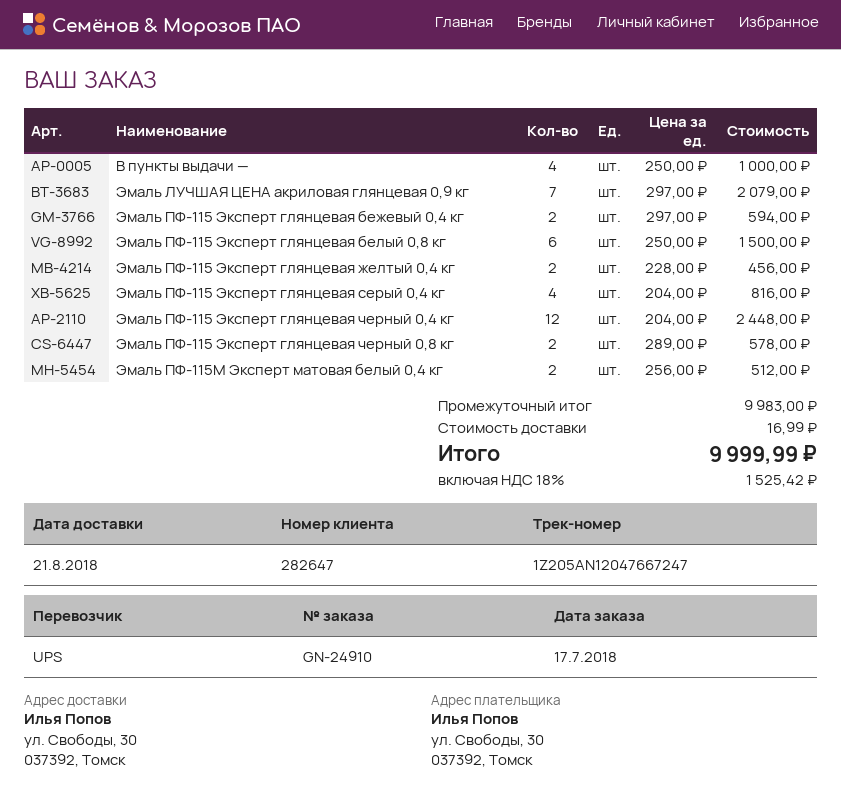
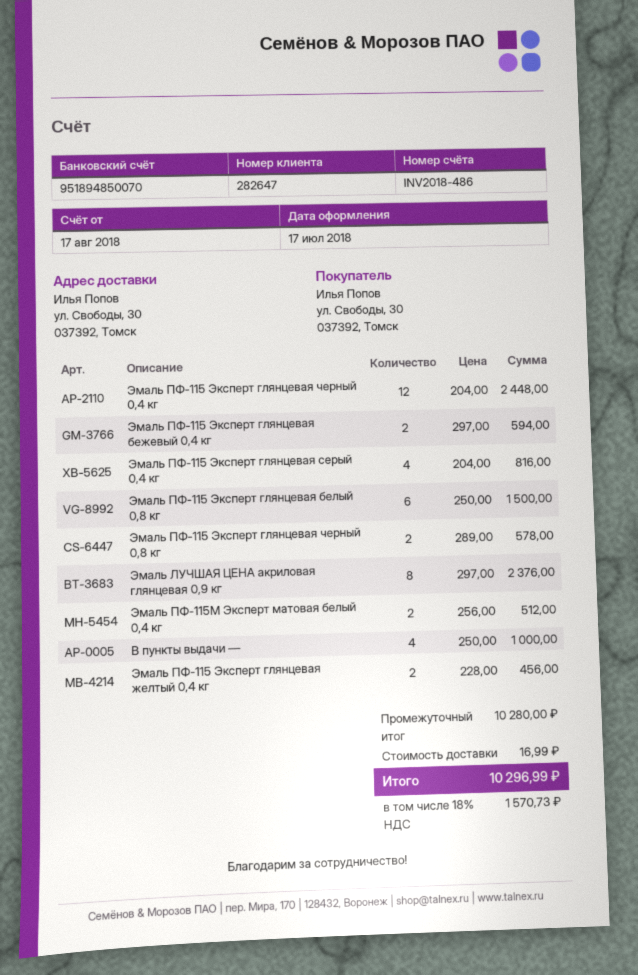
Эмаль ЛУЧШАЯ ЦЕНА акриловая глянцевая 0,9 кг: 7 x 297.00 = 2079.00 -> 8 x 297.00 = 2376.00
subtotal: 9983.00 -> 10280.00
tax: 18% = 1525.42 -> 18% = 1570.73
total: 9999.99 -> 10296.99

